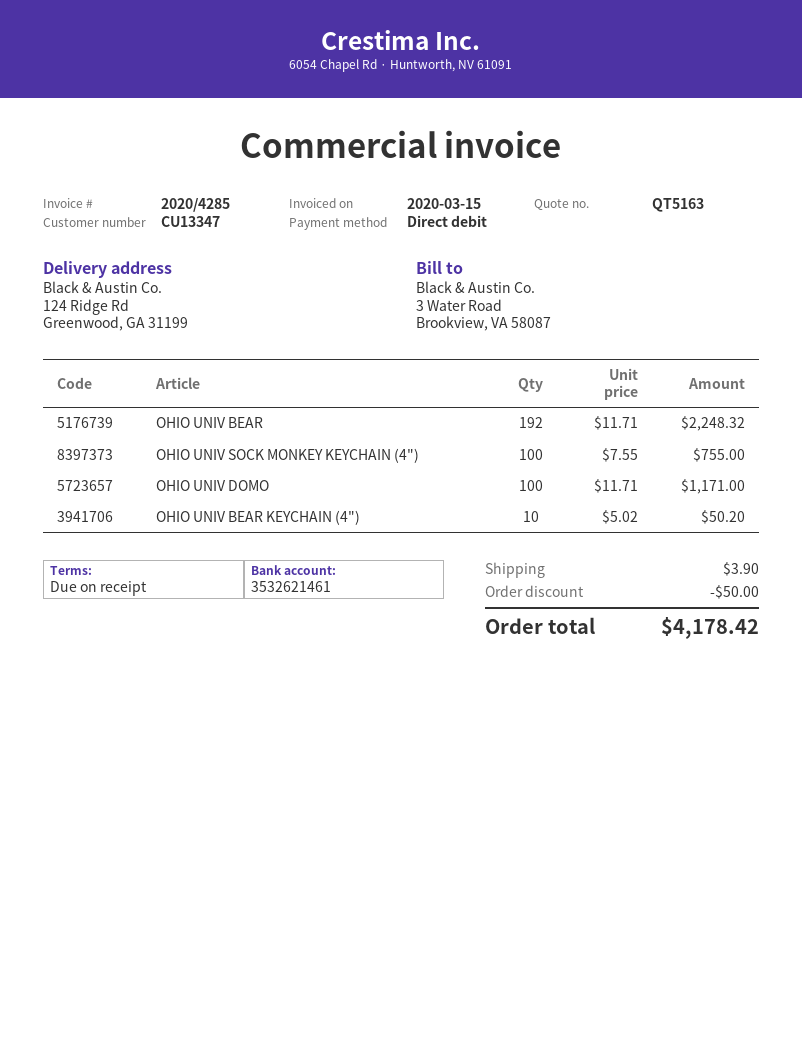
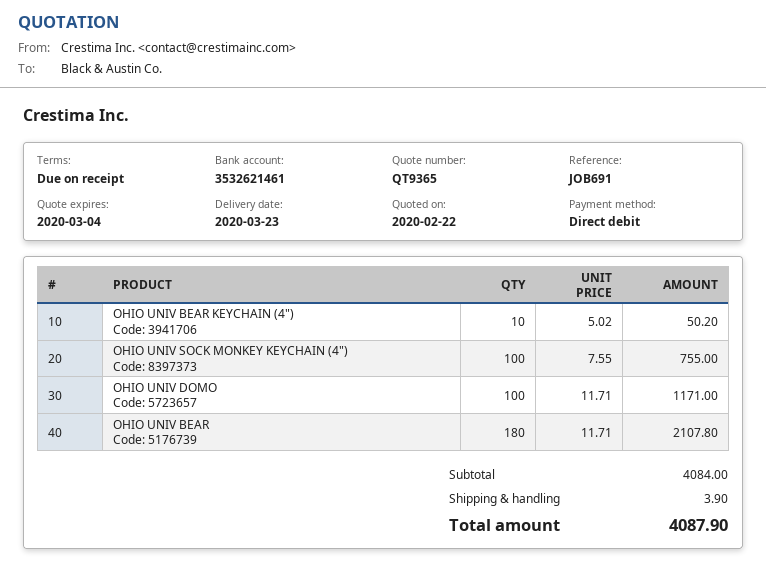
quote number: QT5163 -> QT9365
OHIO UNIV BEAR: 192 x 11.71 = 2248.32 -> 180 x 11.71 = 2107.80
discount: 50.00 -> none
total: 4178.42 -> 4087.90

